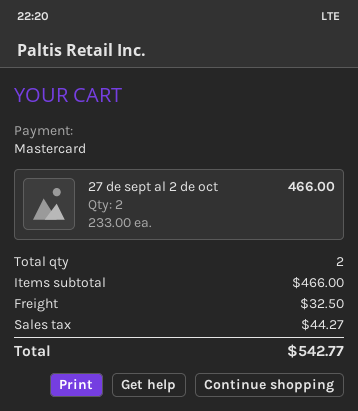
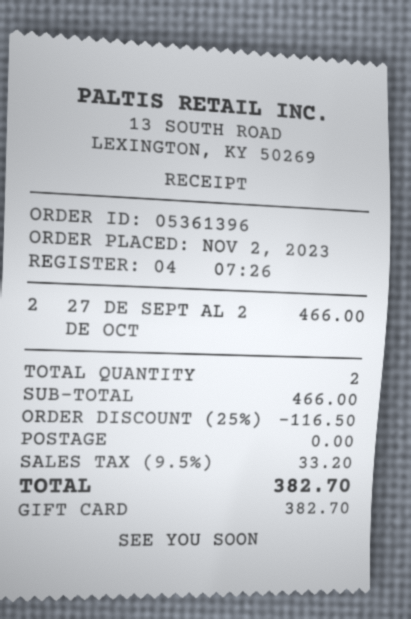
payment method: Mastercard -> gift card
discount: none -> 25% = 116.50
shipping: 32.50 -> 0.00
tax: 44.27 -> 33.20
total: 542.77 -> 382.70

